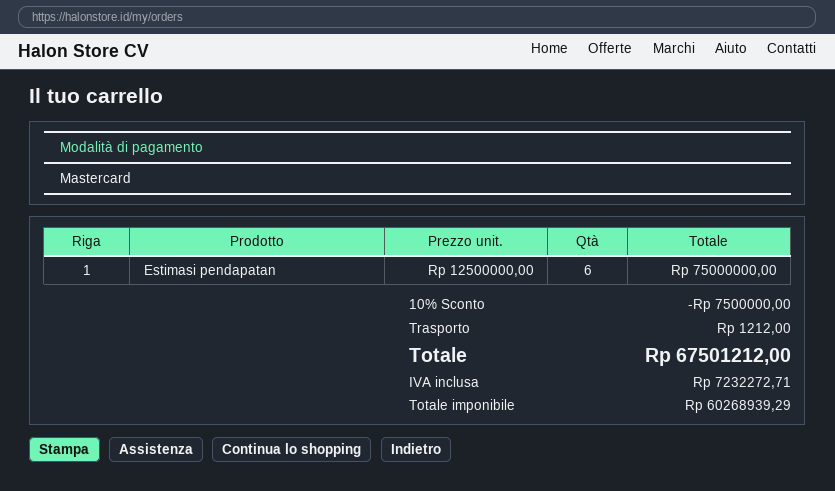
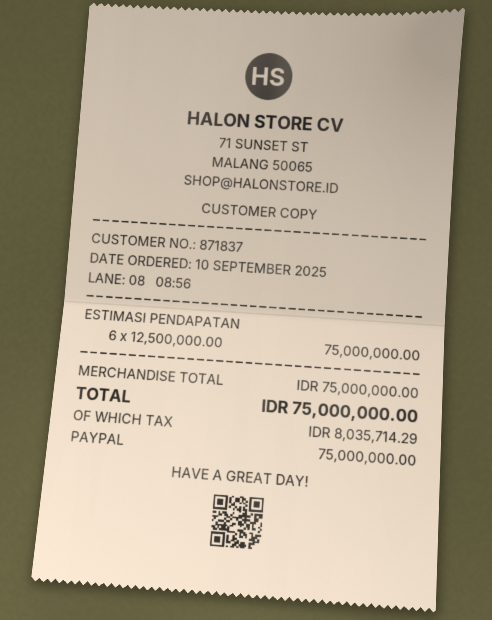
payment method: Mastercard -> PayPal
discount: 10% = 7500000.00 -> none
shipping: 1212.00 -> none
tax: 7232272.71 -> 8035714.29
total: 67501212.00 -> 75000000.00

